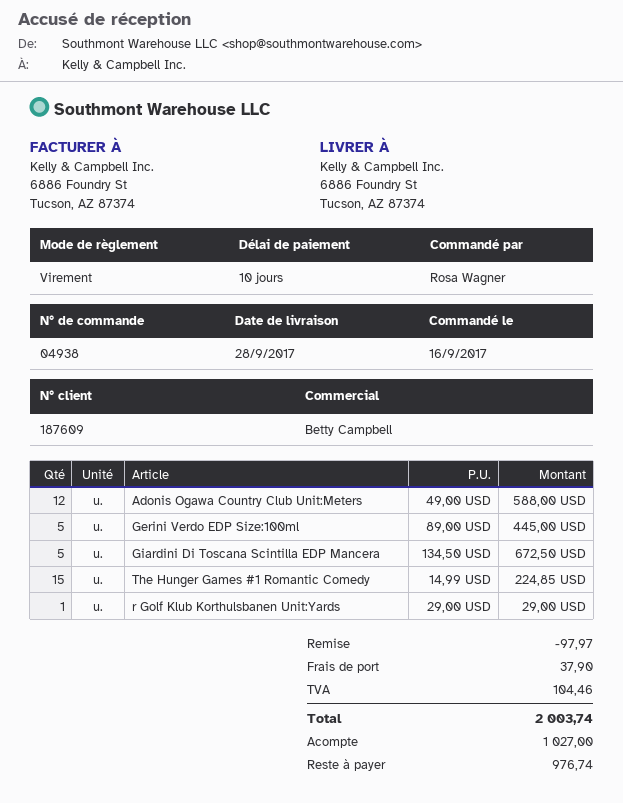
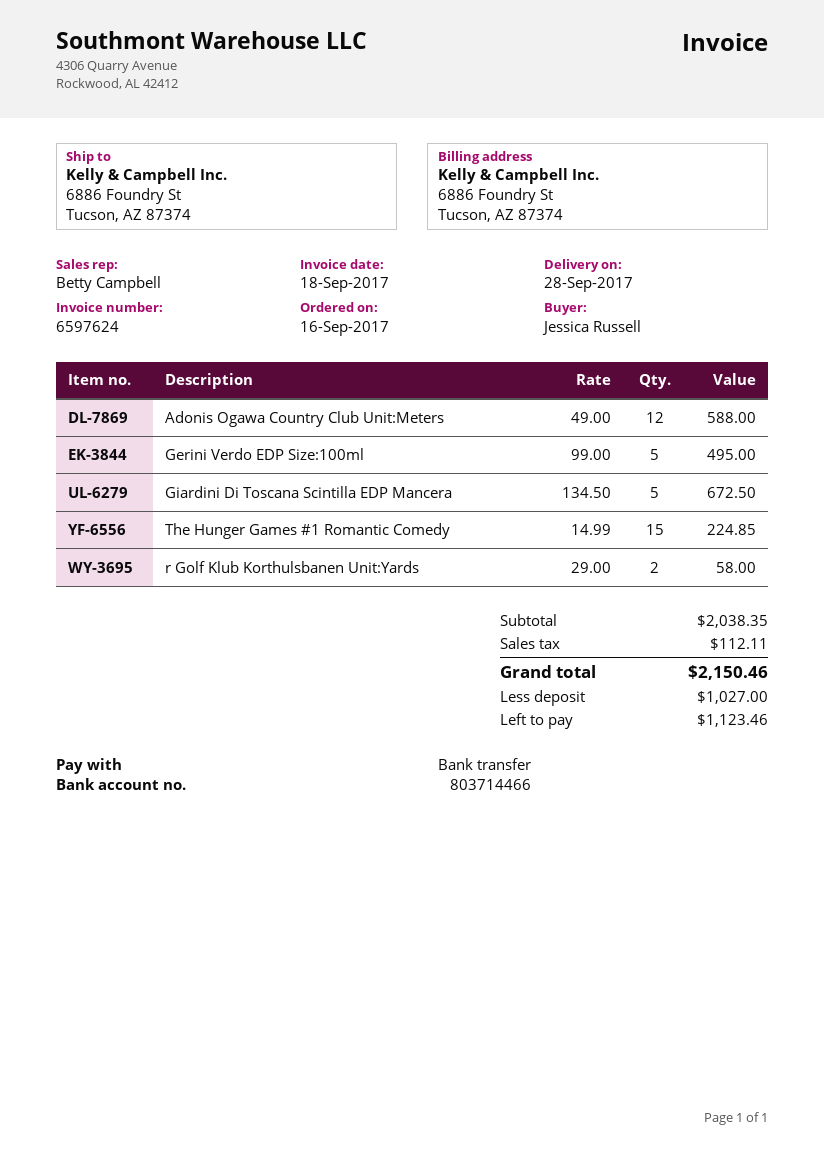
ordered by: Rosa Wagner -> Jessica Russell
Gerini Verdo EDP Size:100ml: 5 x 89.00 = 445.00 -> 5 x 99.00 = 495.00
r Golf Klub Korthulsbanen Unit:Yards: 1 x 29.00 = 29.00 -> 2 x 29.00 = 58.00
discount: 97.97 -> none
shipping: 37.90 -> none
tax: 104.46 -> 112.11
total: 2003.74 -> 2150.46
balance: 976.74 -> 1123.46

